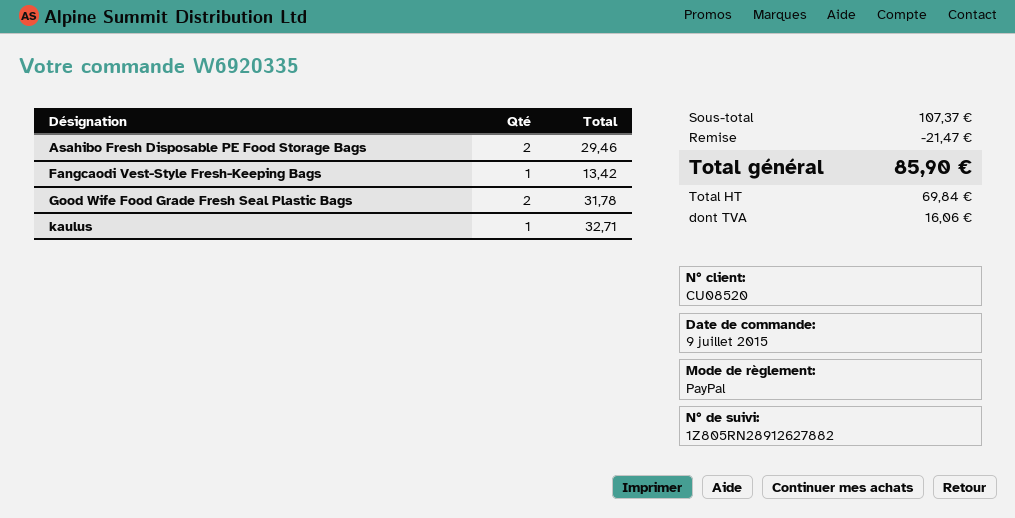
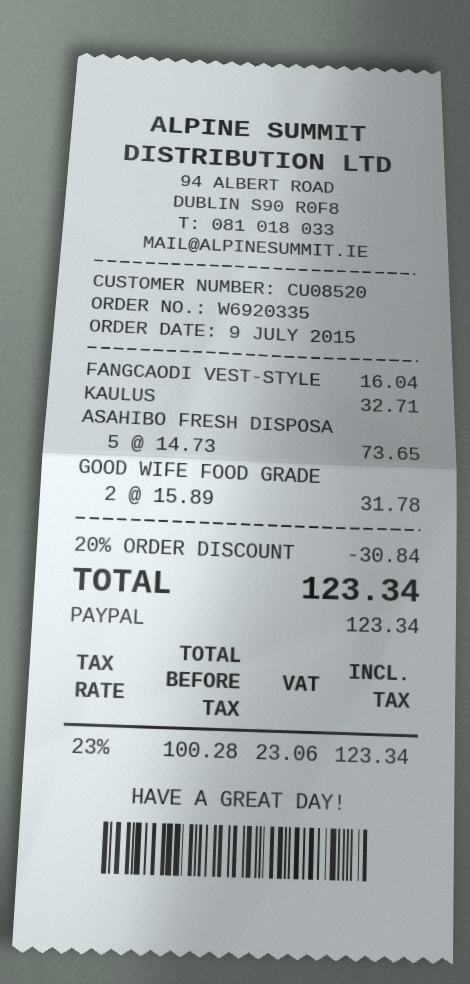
Asahibo Fresh Disposable PE Food Storage Bags: 2 for 29.46 -> 5 for 73.65
Fangcaodi Vest-Style Fresh-Keeping Bags: 1 for 13.42 -> 1 for 16.04
discount: 21.47 -> 30.84
net: 69.84 -> 100.28
tax: 16.06 -> 23.06
total: 85.90 -> 123.34

